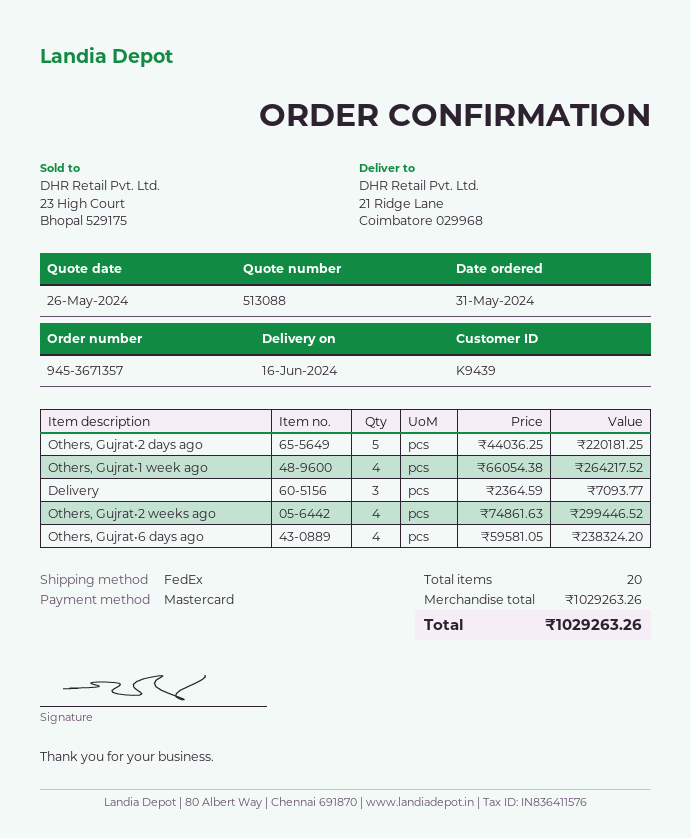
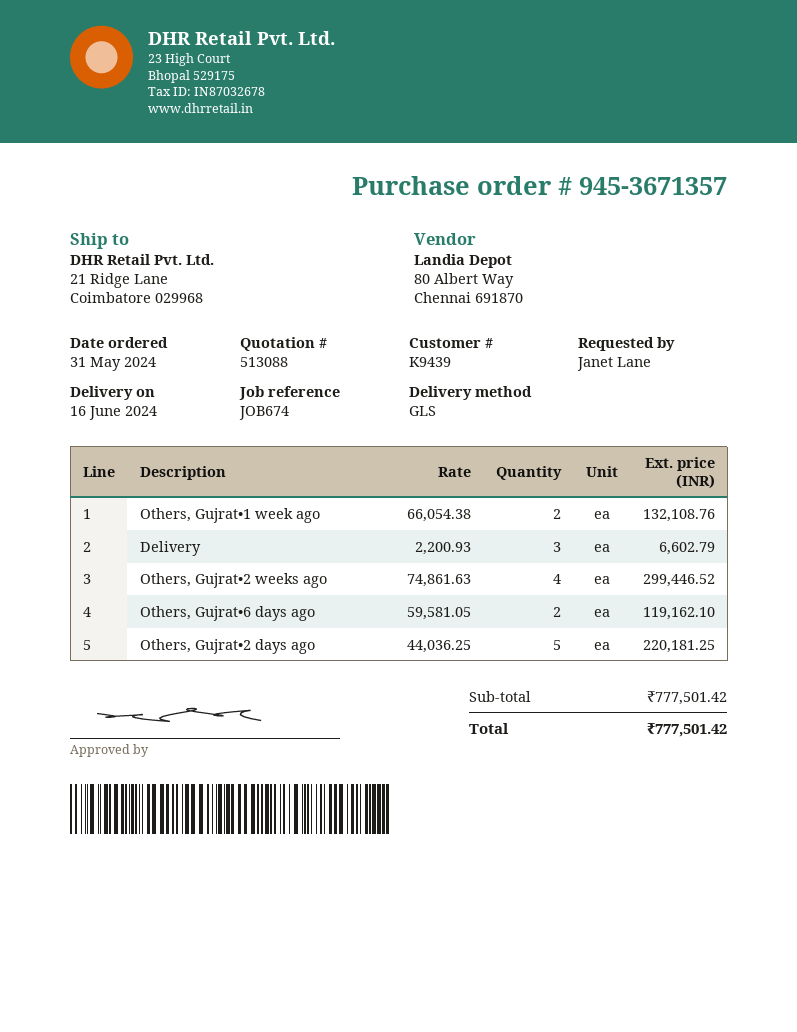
shipping method: FedEx -> GLS
Others, Gujrat•1 week ago: 4 x 66054.38 = 264217.52 -> 2 x 66054.38 = 132108.76
Delivery: 3 x 2364.59 = 7093.77 -> 3 x 2200.93 = 6602.79
Others, Gujrat•6 days ago: 4 x 59581.05 = 238324.20 -> 2 x 59581.05 = 119162.10
subtotal: 1029263.26 -> 777501.42
total: 1029263.26 -> 777501.42

